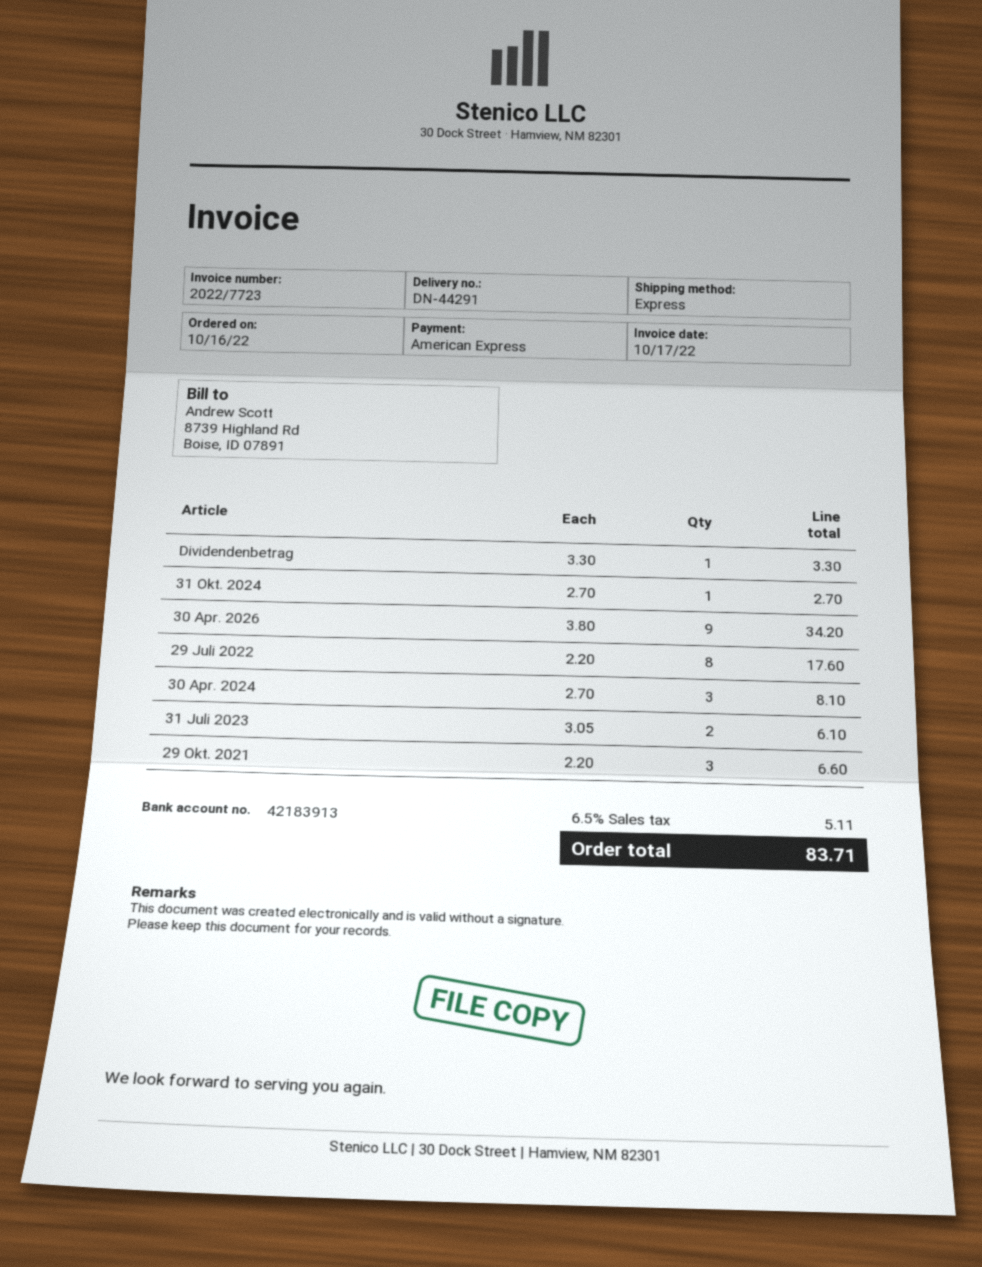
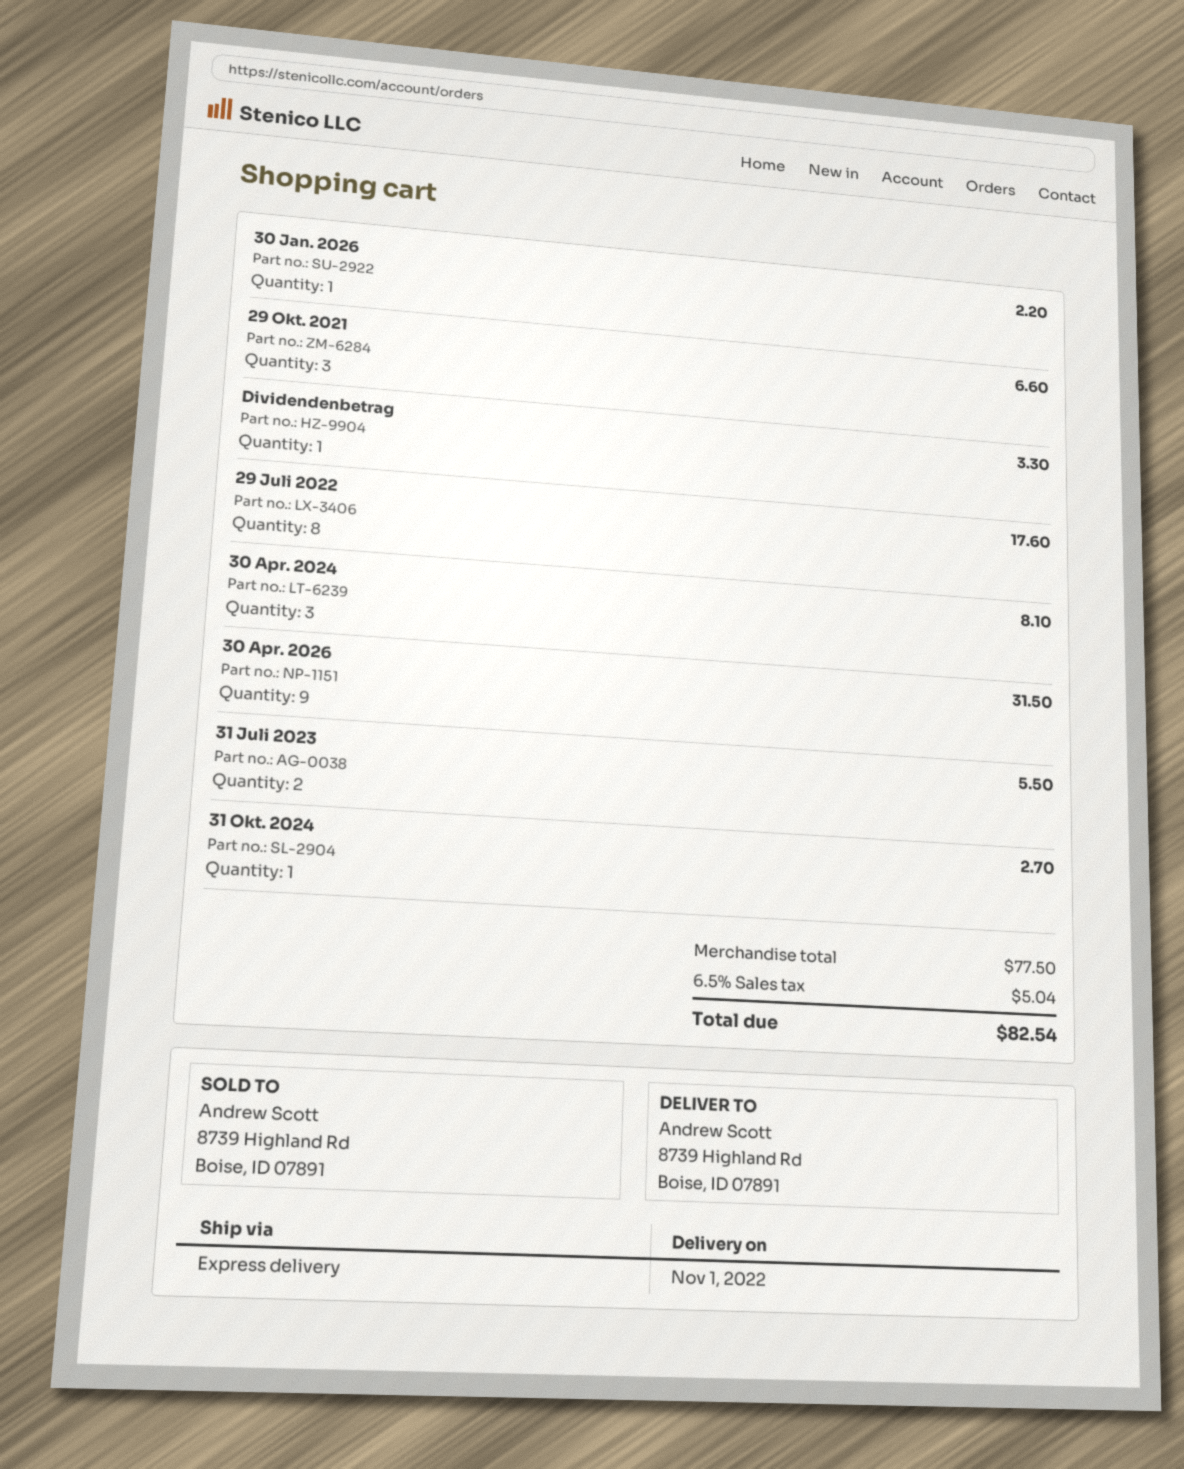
30 Apr. 2026: 9 for 34.20 -> 9 for 31.50
31 Juli 2023: 2 for 6.10 -> 2 for 5.50
30 Jan. 2026: none -> 1 for 2.20
tax: 6.5% = 5.11 -> 6.5% = 5.04
total: 83.71 -> 82.54

